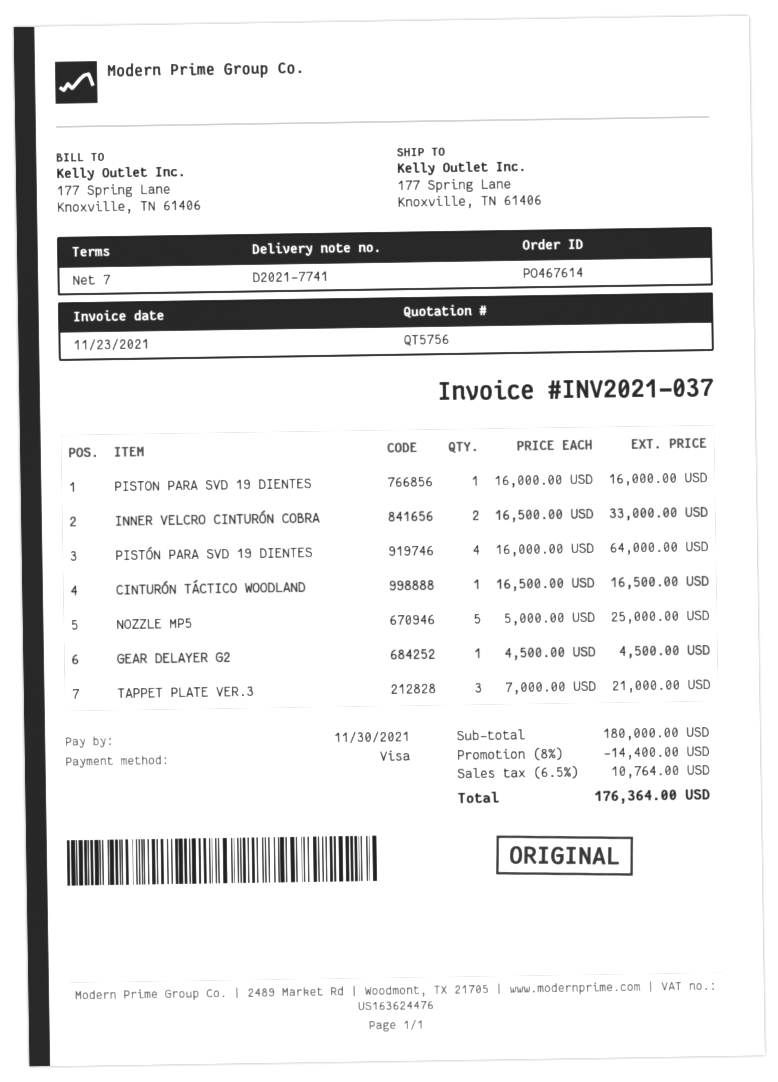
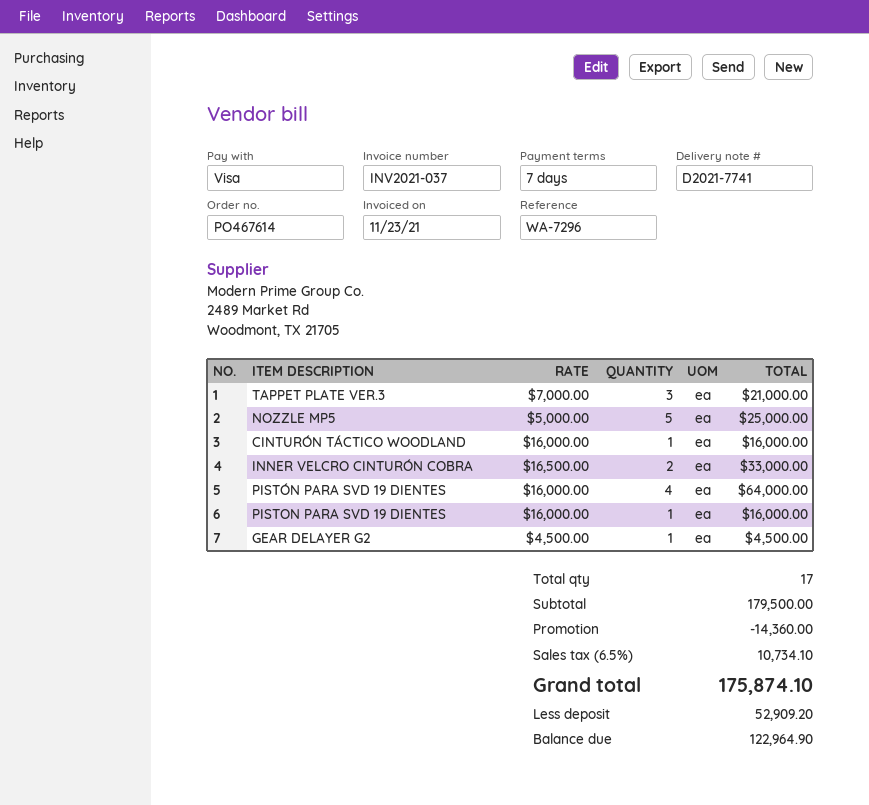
CINTURÓN TÁCTICO WOODLAND: 1 x 16500.00 = 16500.00 -> 1 x 16000.00 = 16000.00
subtotal: 180000.00 -> 179500.00
discount: 14400.00 -> 14360.00
tax: 6.5% = 10764.00 -> 6.5% = 10734.10
total: 176364.00 -> 175874.10

